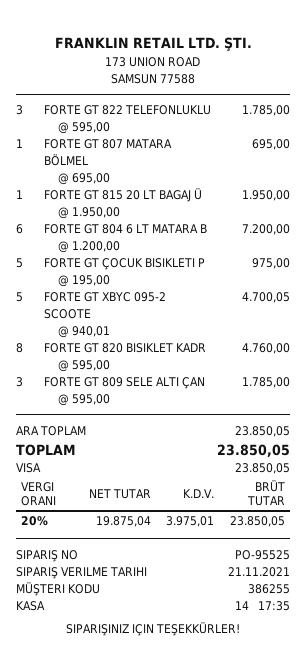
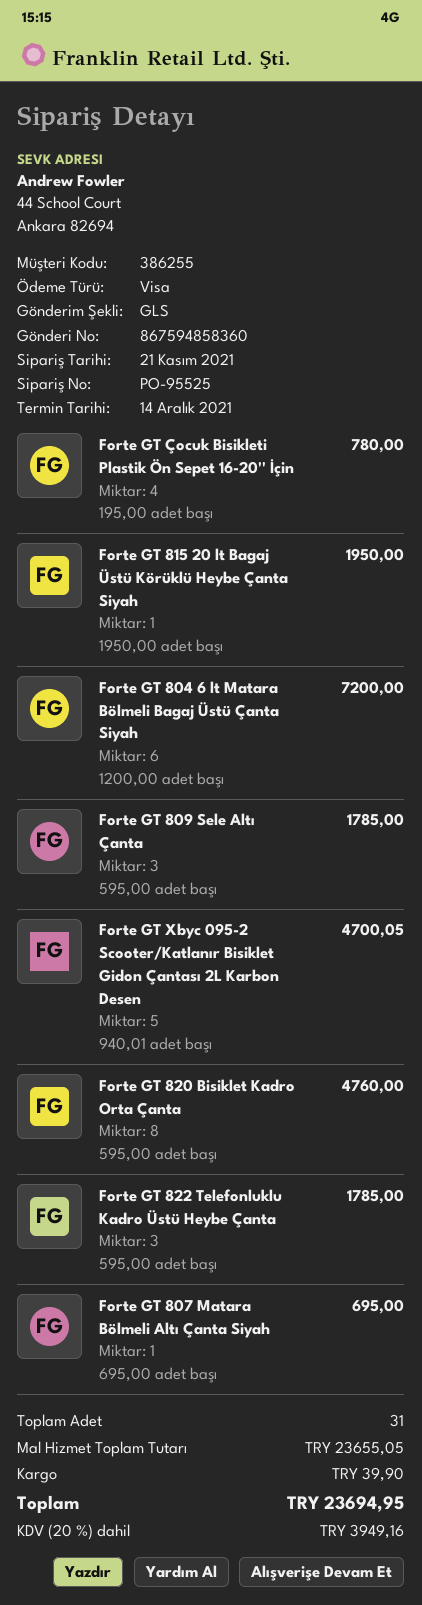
FORTE GT ÇOCUK BISIKLETI P: 5 x 195.00 = 975.00 -> 4 x 195.00 = 780.00
subtotal: 23850.05 -> 23655.05
shipping: none -> 39.90
tax: 20% = 3975.01 -> 20% = 3949.16
total: 23850.05 -> 23694.95

